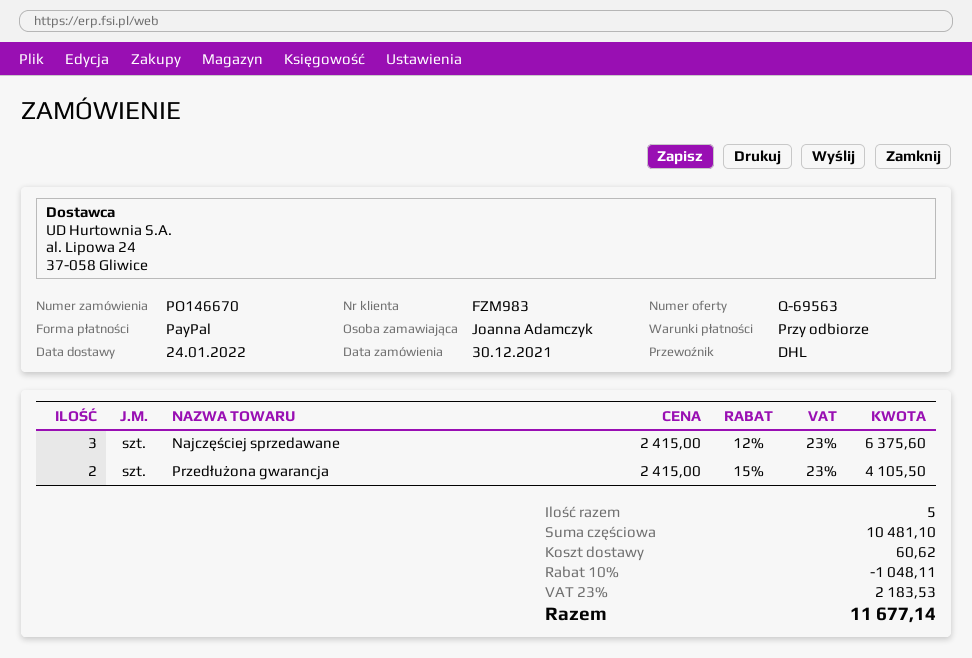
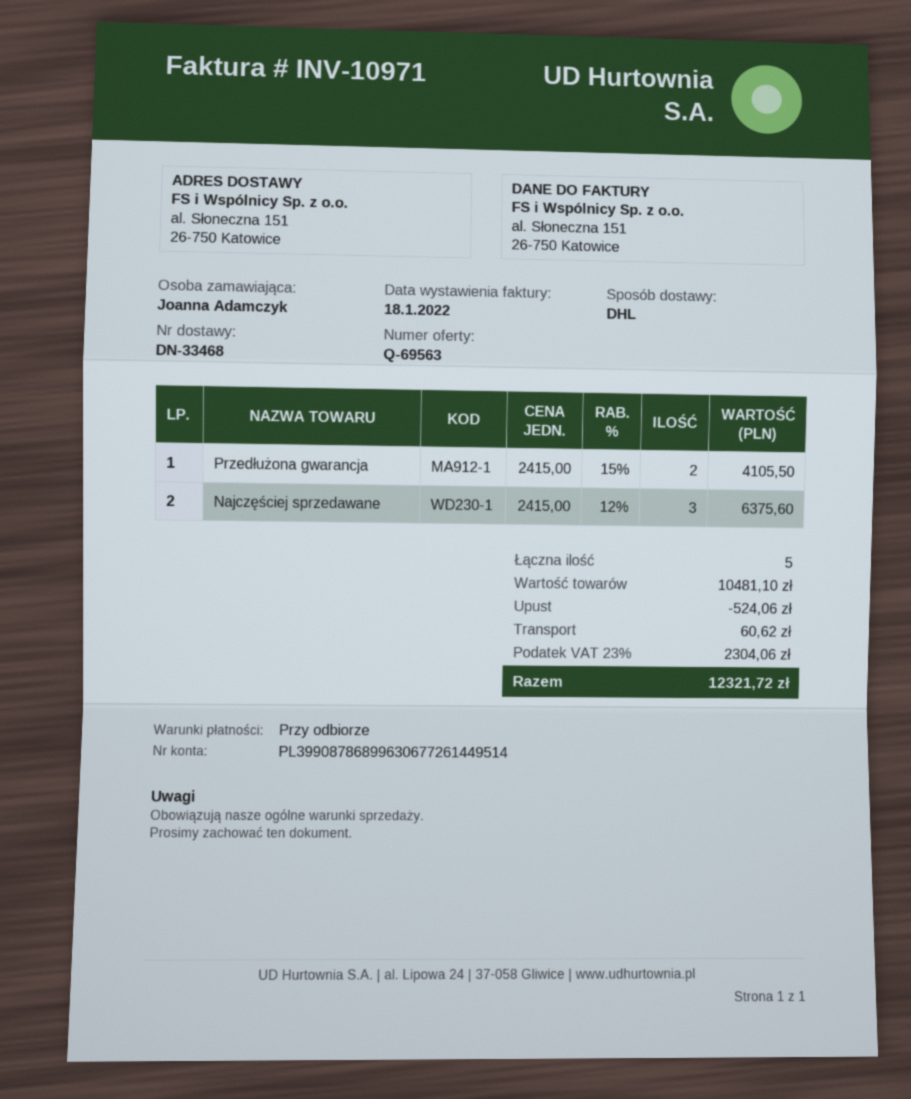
discount: 1048.11 -> 524.06
tax: 23% = 2183.53 -> 23% = 2304.06
total: 11677.14 -> 12321.72

